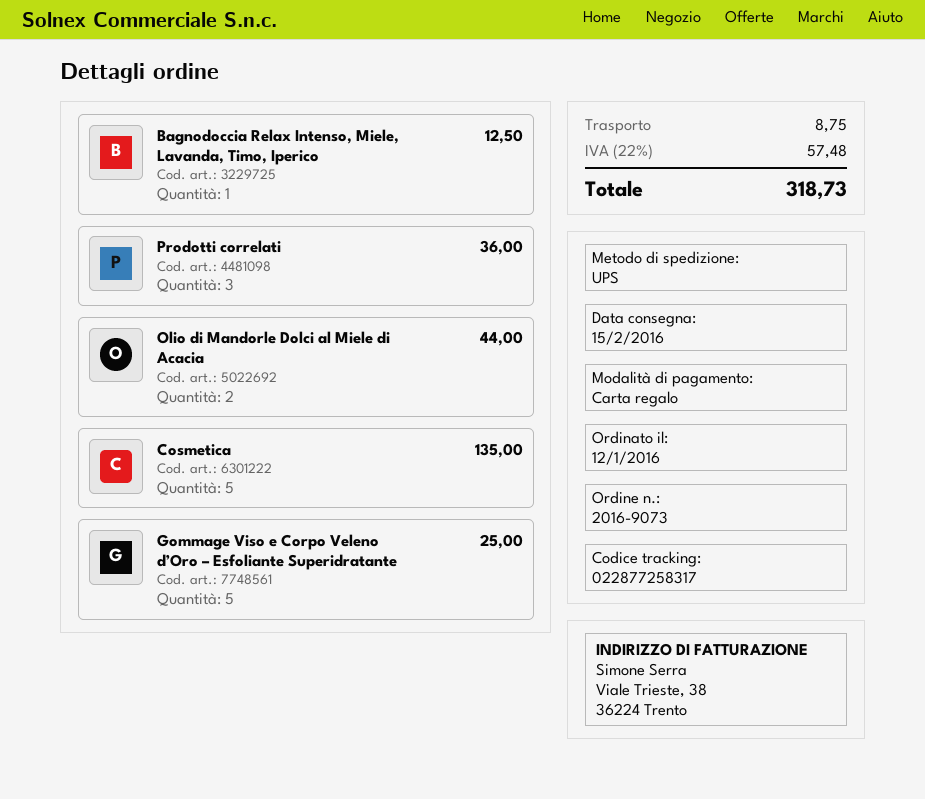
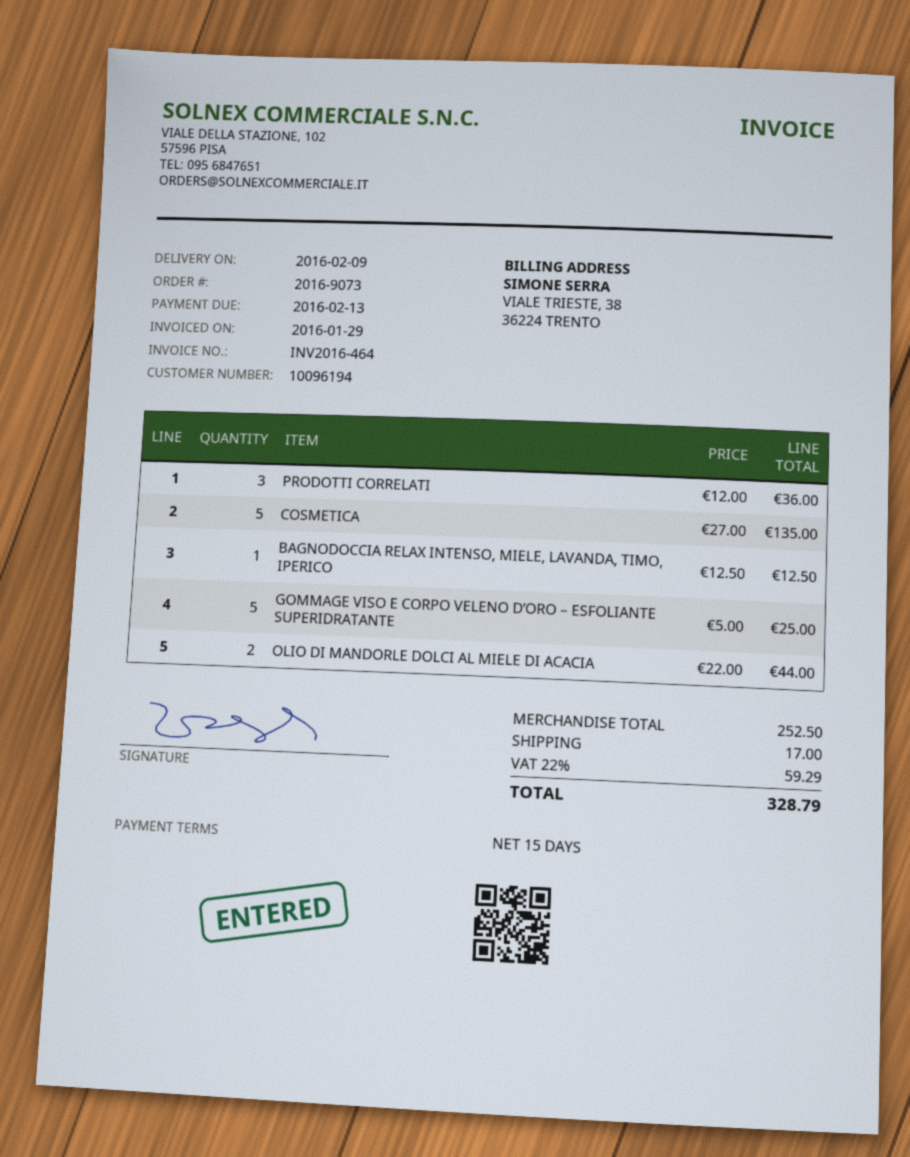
delivery date: 2016-02-15 -> 2016-02-09
shipping: 8.75 -> 17.00
tax: 22% = 57.48 -> 22% = 59.29
total: 318.73 -> 328.79

